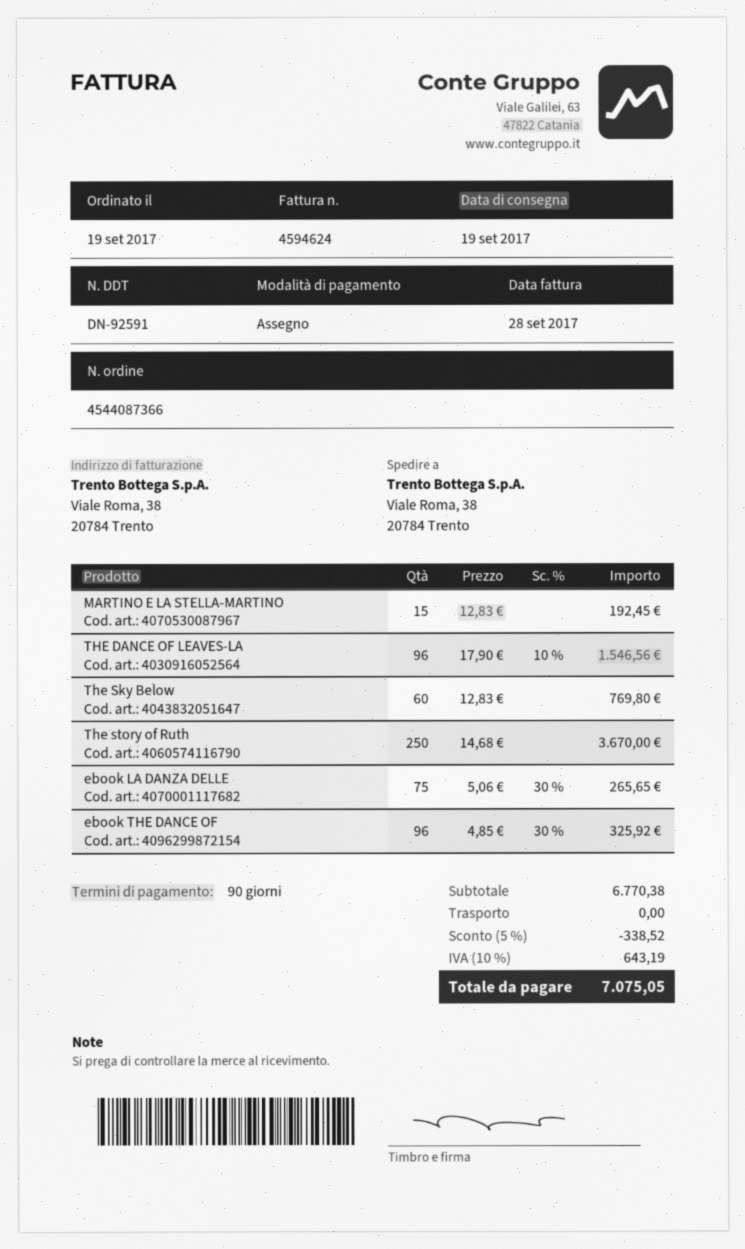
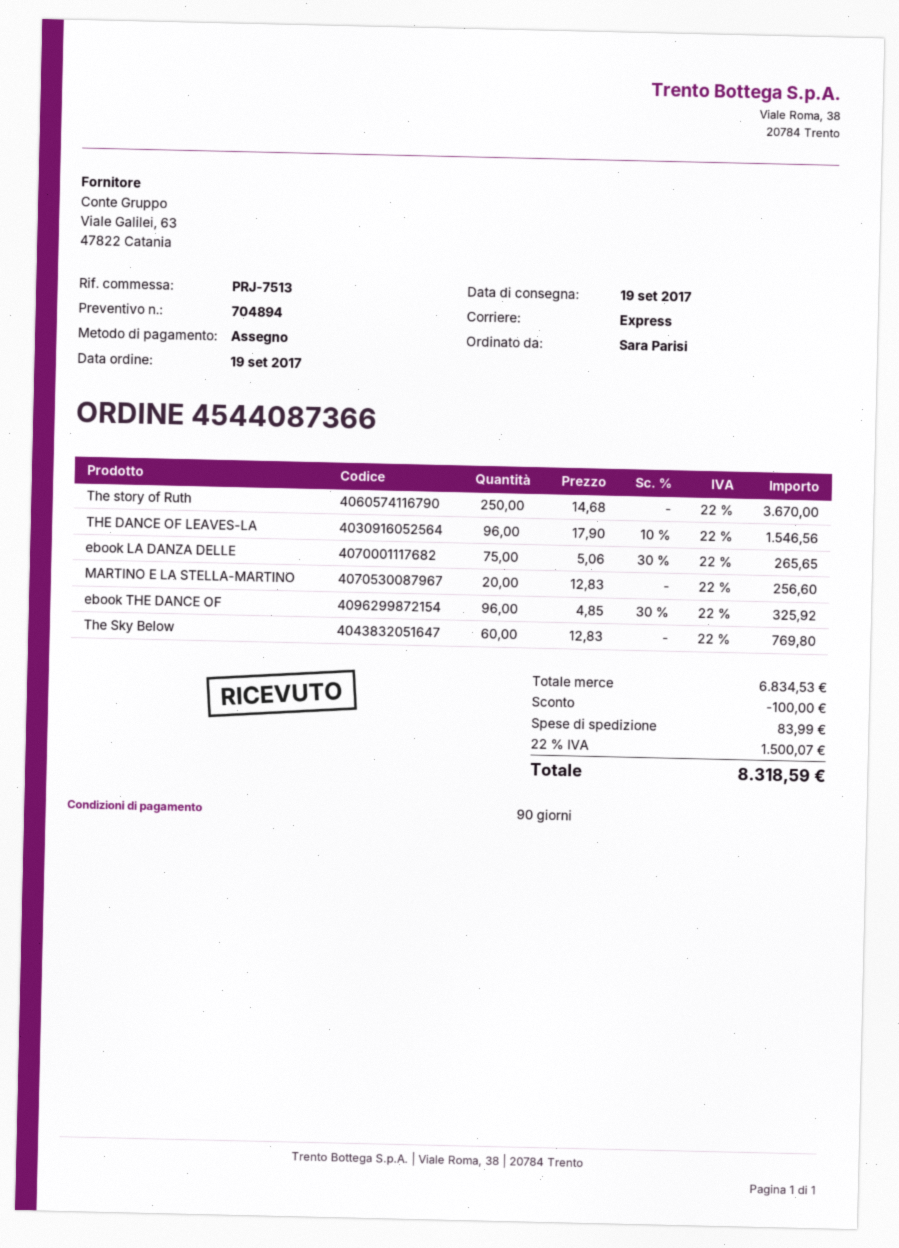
MARTINO E LA STELLA-MARTINO: 15 x 12.83 = 192.45 -> 20 x 12.83 = 256.60
subtotal: 6770.38 -> 6834.53
discount: 338.52 -> 100.00
shipping: 0.00 -> 83.99
tax: 10% = 643.19 -> 22% = 1500.07
total: 7075.05 -> 8318.59

